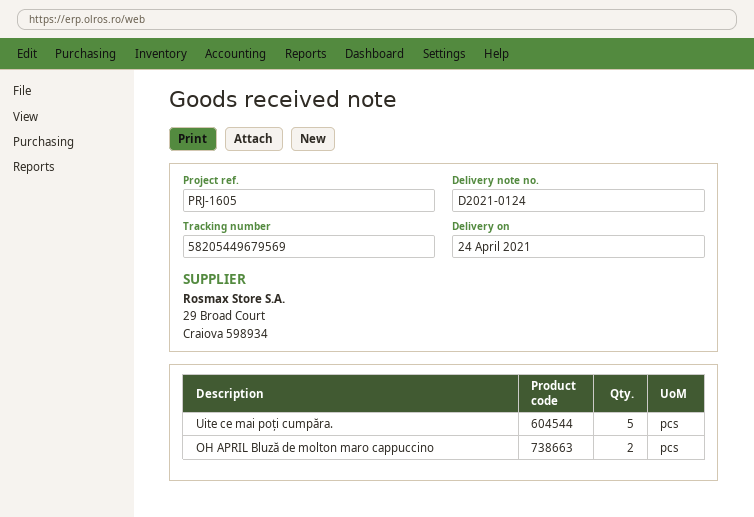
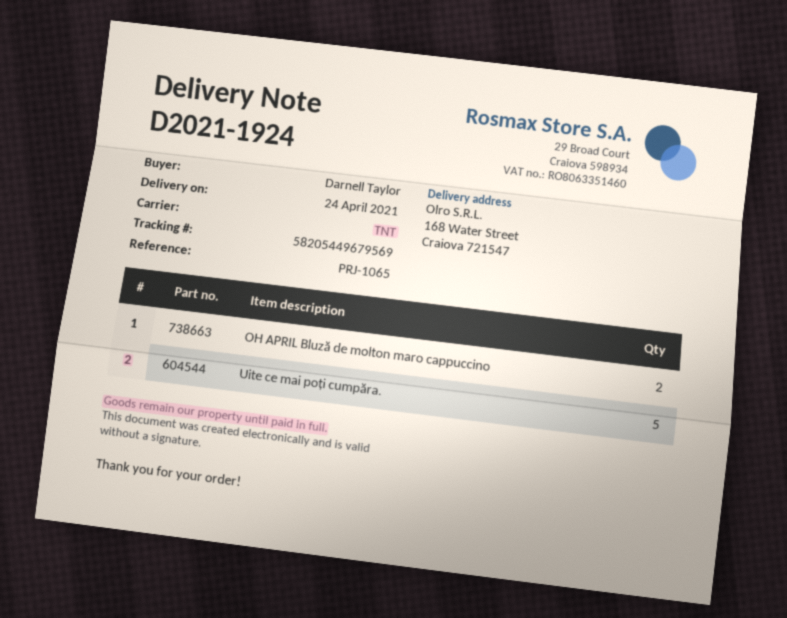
delivery note number: D2021-0124 -> D2021-1924
reference: PRJ-1605 -> PRJ-1065

